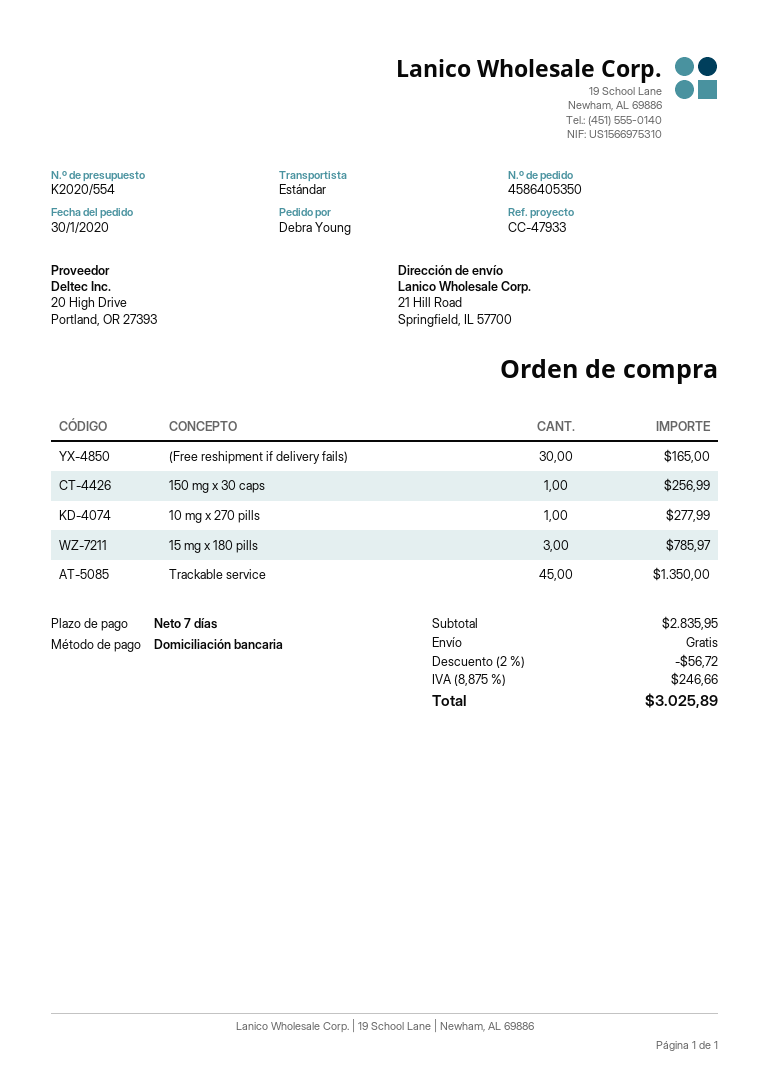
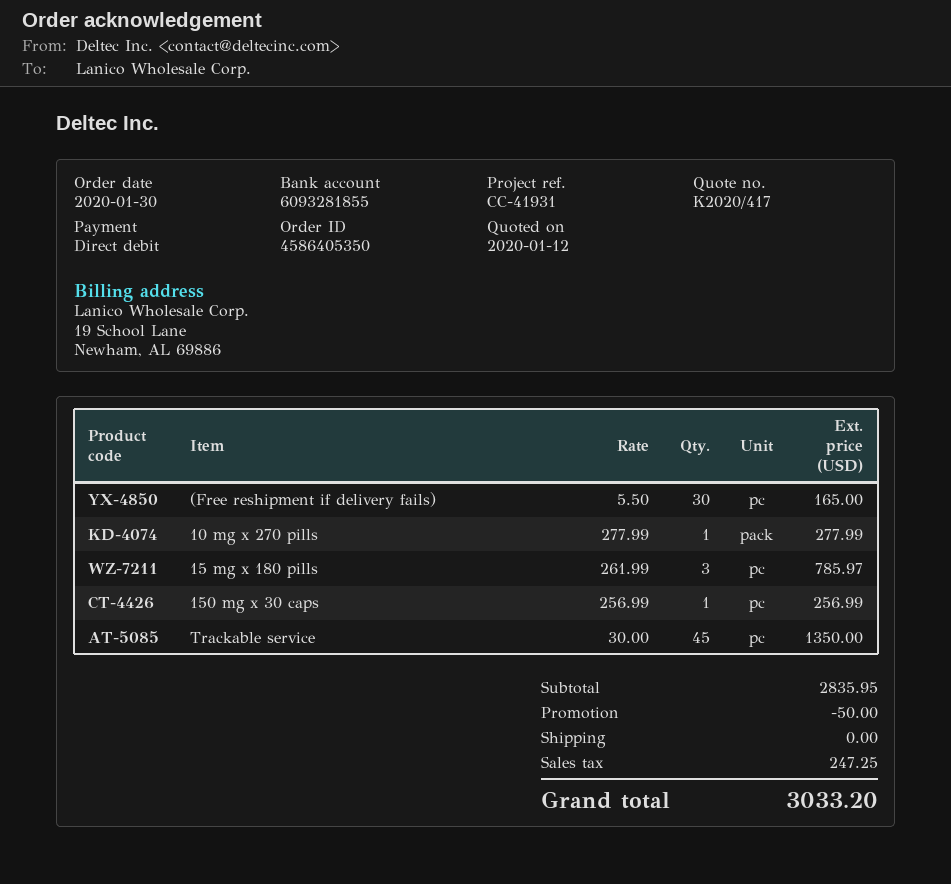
quote number: K2020/554 -> K2020/417
reference: CC-47933 -> CC-41931
discount: 56.72 -> 50.00
tax: 246.66 -> 247.25
total: 3025.89 -> 3033.20

